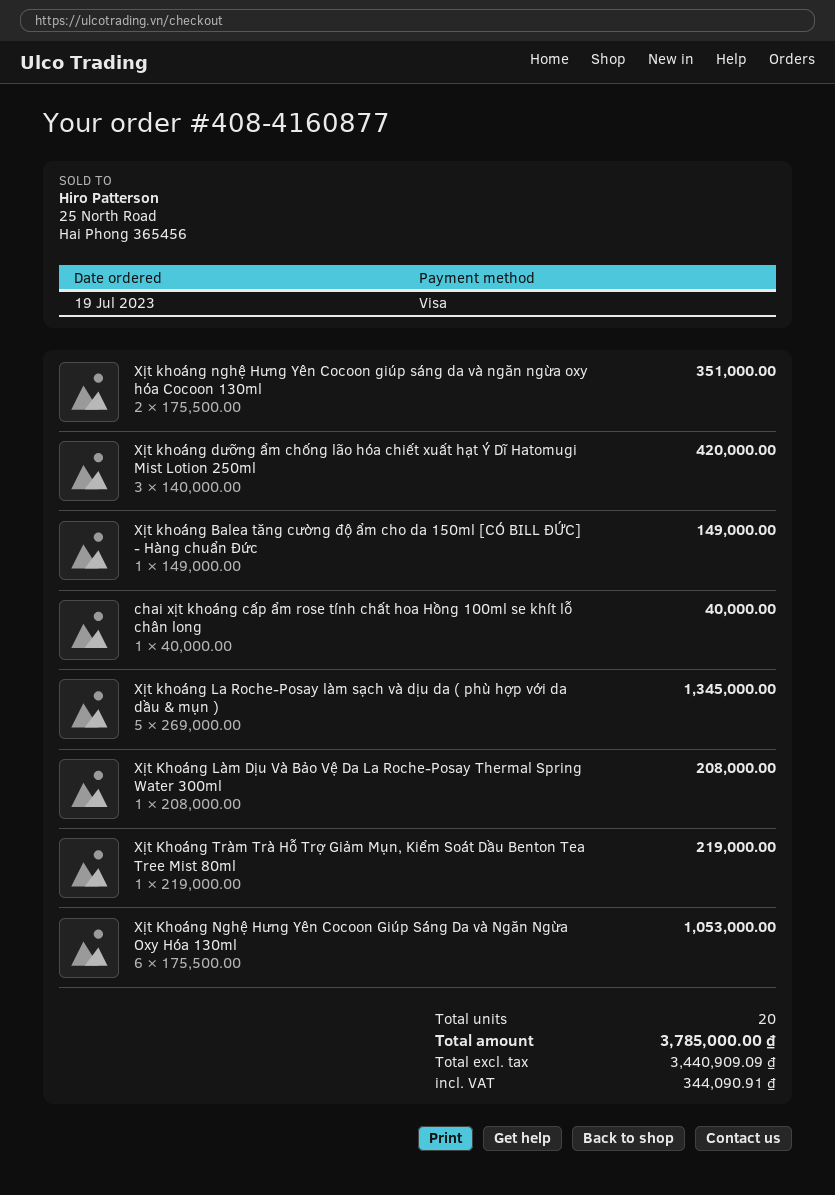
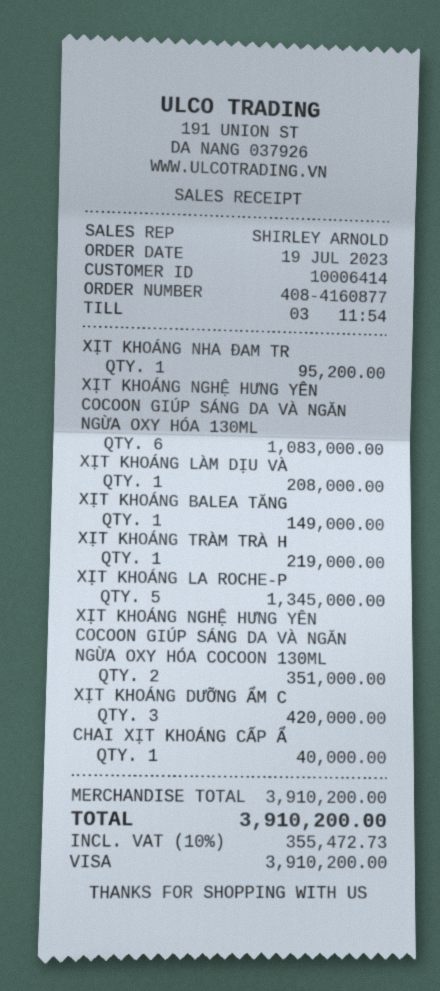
Xịt Khoáng Nghệ Hưng Yên Cocoon Giúp Sáng Da và Ngăn Ngừa Oxy Hóa 130ml: 6 for 1053000.00 -> 6 for 1083000.00
XỊT KHOÁNG NHA ĐAM TR: none -> 1 for 95200.00
tax: 344090.91 -> 355472.73
total: 3785000.00 -> 3910200.00

